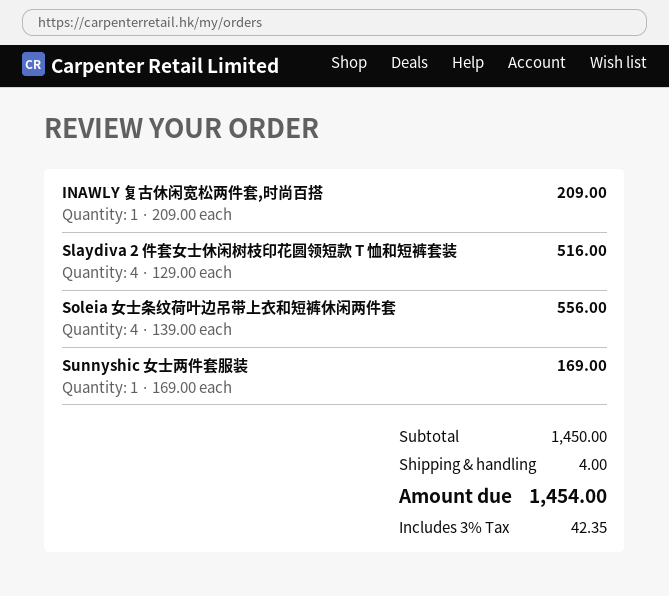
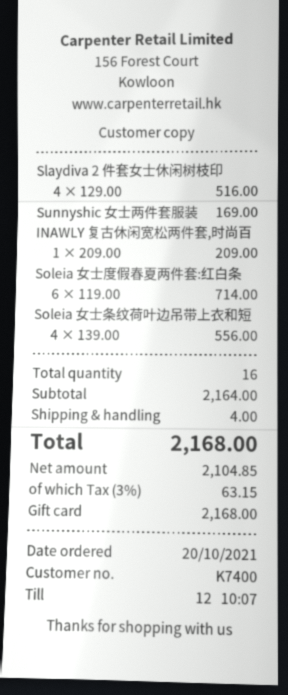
Soleia 女士度假春夏两件套:红白条: none -> 6 x 119.00 = 714.00
subtotal: 1450.00 -> 2164.00
tax: 3% = 42.35 -> 3% = 63.15
total: 1454.00 -> 2168.00

